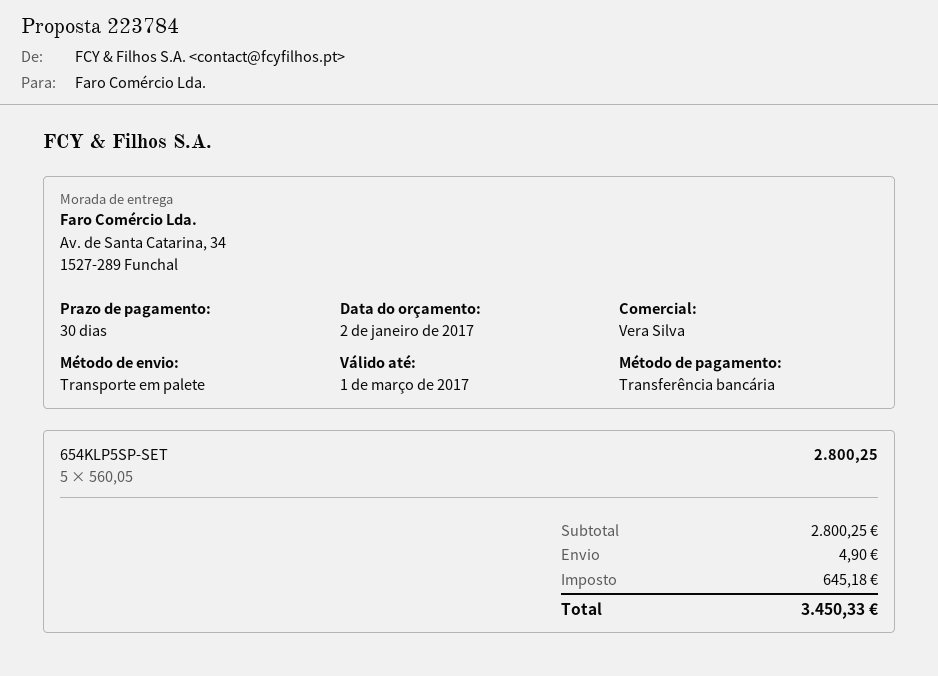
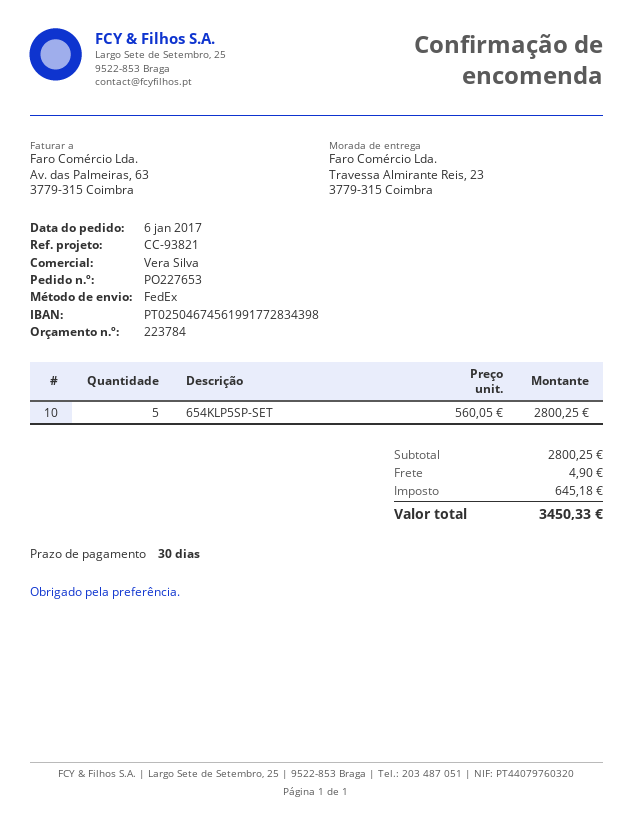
shipping method: pallet freight -> FedEx
ship to: Av. de Santa Catarina, 34, 1527-289 Funchal -> Travessa Almirante Reis, 23, 3779-315 Coimbra

